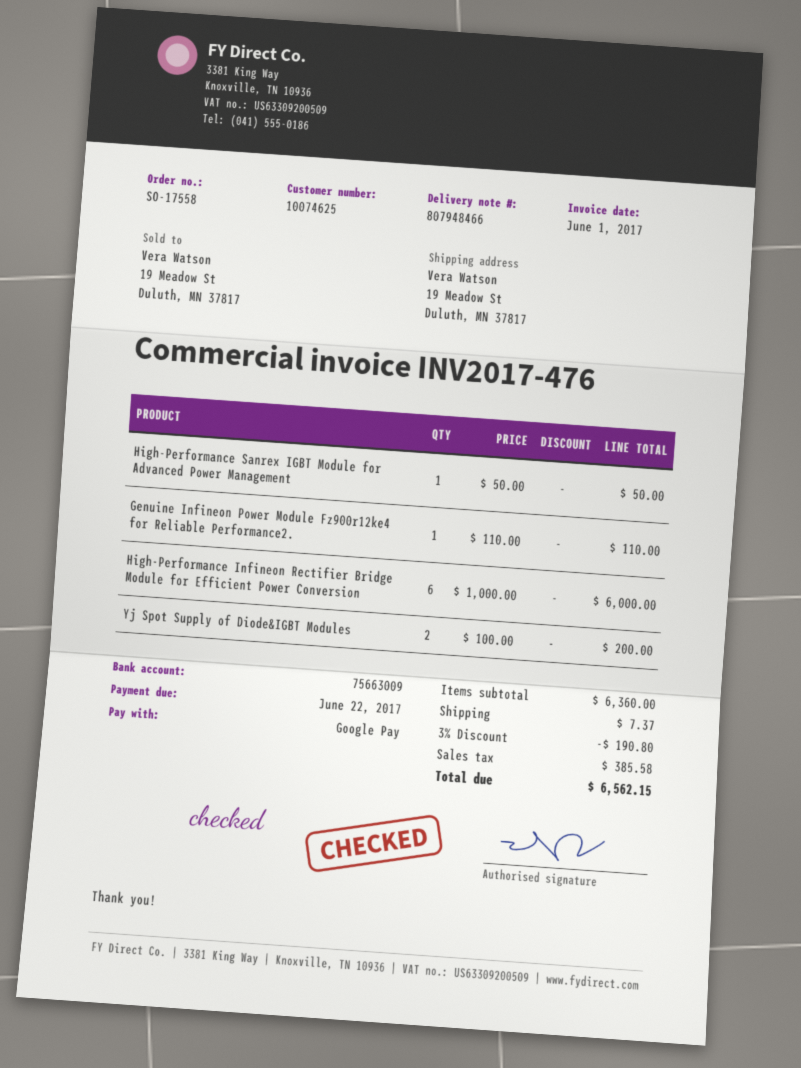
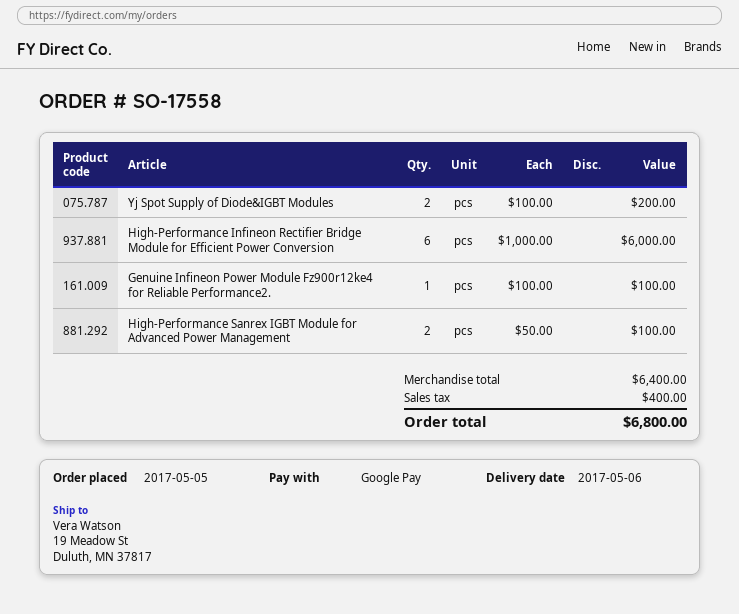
High-Performance Sanrex IGBT Module for Advanced Power Management: 1 x 50.00 = 50.00 -> 2 x 50.00 = 100.00
Genuine Infineon Power Module Fz900r12ke4 for Reliable Performance2.: 1 x 110.00 = 110.00 -> 1 x 100.00 = 100.00
subtotal: 6360.00 -> 6400.00
discount: 3% = 190.80 -> none
shipping: 7.37 -> none
tax: 385.58 -> 400.00
total: 6562.15 -> 6800.00

